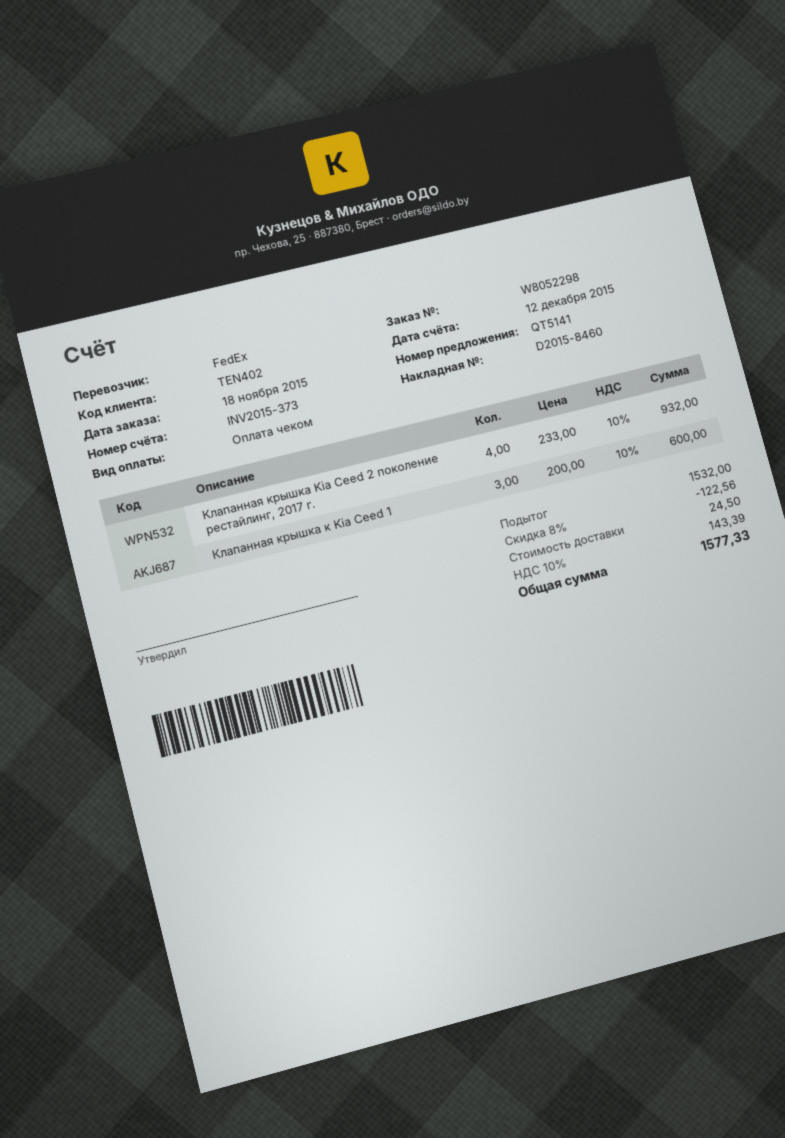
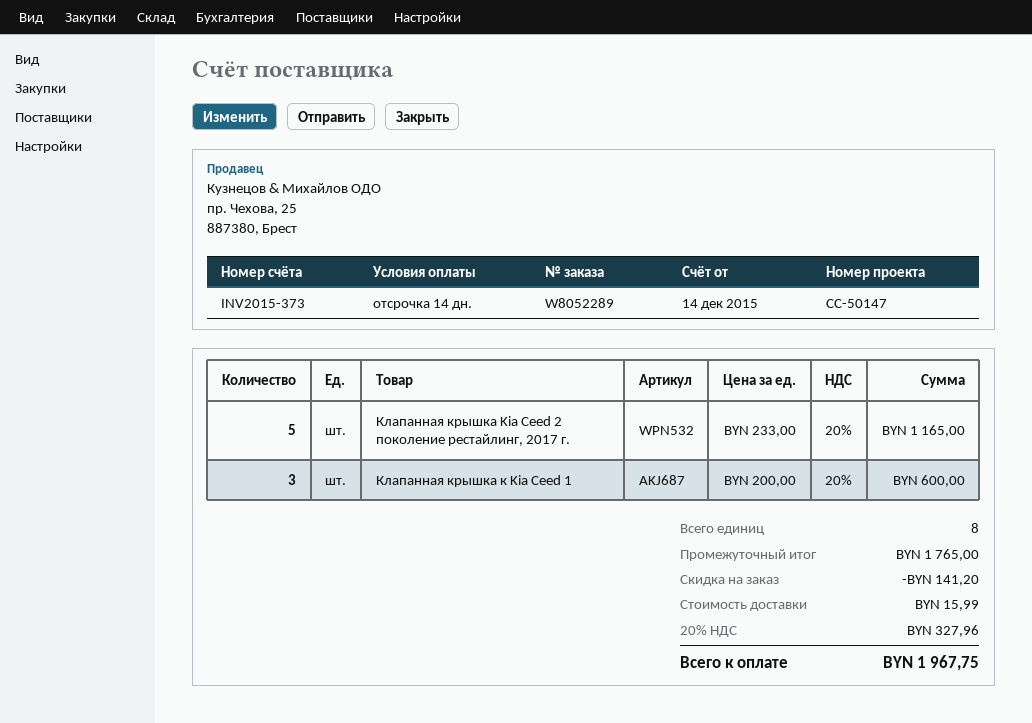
order number: W8052298 -> W8052289
invoice date: 2015-12-12 -> 2015-12-14
Клапанная крышка Kia Ceed 2 поколение рестайлинг, 2017 г.: 4 x 233.00 = 932.00 -> 5 x 233.00 = 1165.00
subtotal: 1532.00 -> 1765.00
discount: 122.56 -> 141.20
shipping: 24.50 -> 15.99
tax: 10% = 143.39 -> 20% = 327.96
total: 1577.33 -> 1967.75

